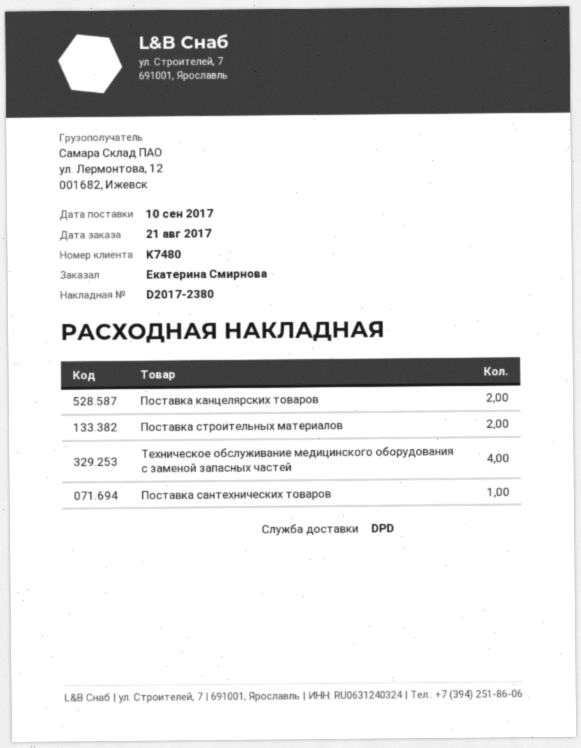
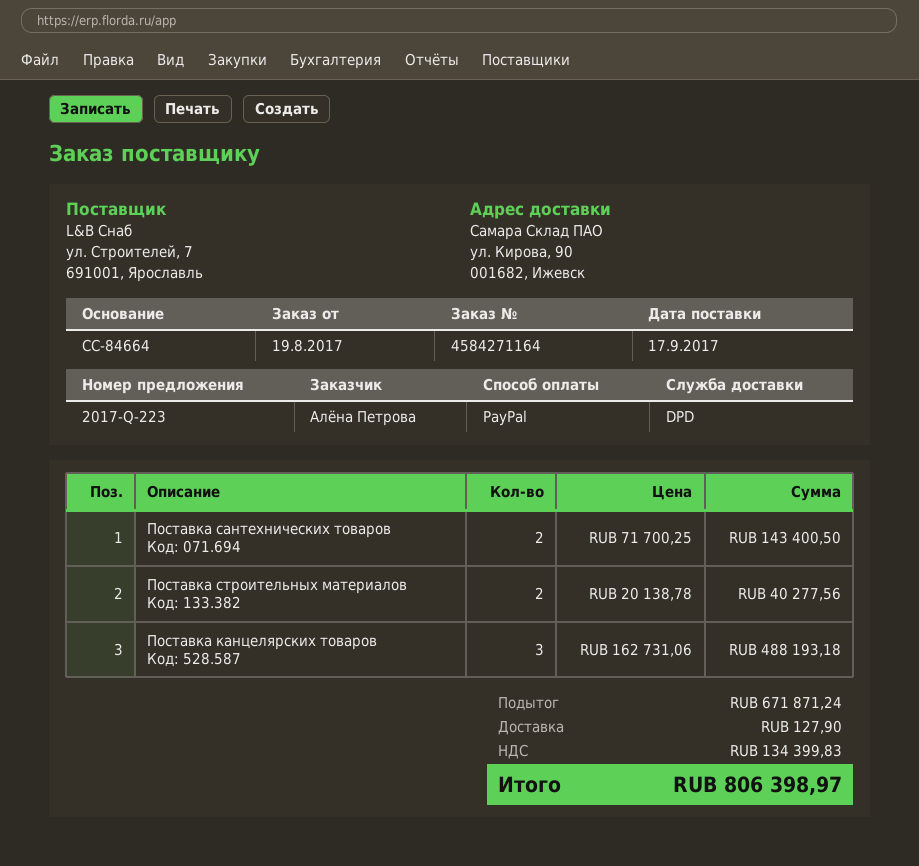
order date: 2017-08-21 -> 2017-08-19
delivery date: 2017-09-10 -> 2017-09-17
ordered by: Екатерина Смирнова -> Алёна Петрова
ship to: ул. Лермонтова, 12, 001682, Ижевск -> ул. Кирова, 90, 001682, Ижевск
Поставка канцелярских товаров: 2 -> 3
Техническое обслуживание медицинского оборудования с заменой запасных частей: 4 -> none
Поставка сантехнических товаров: 1 -> 2

